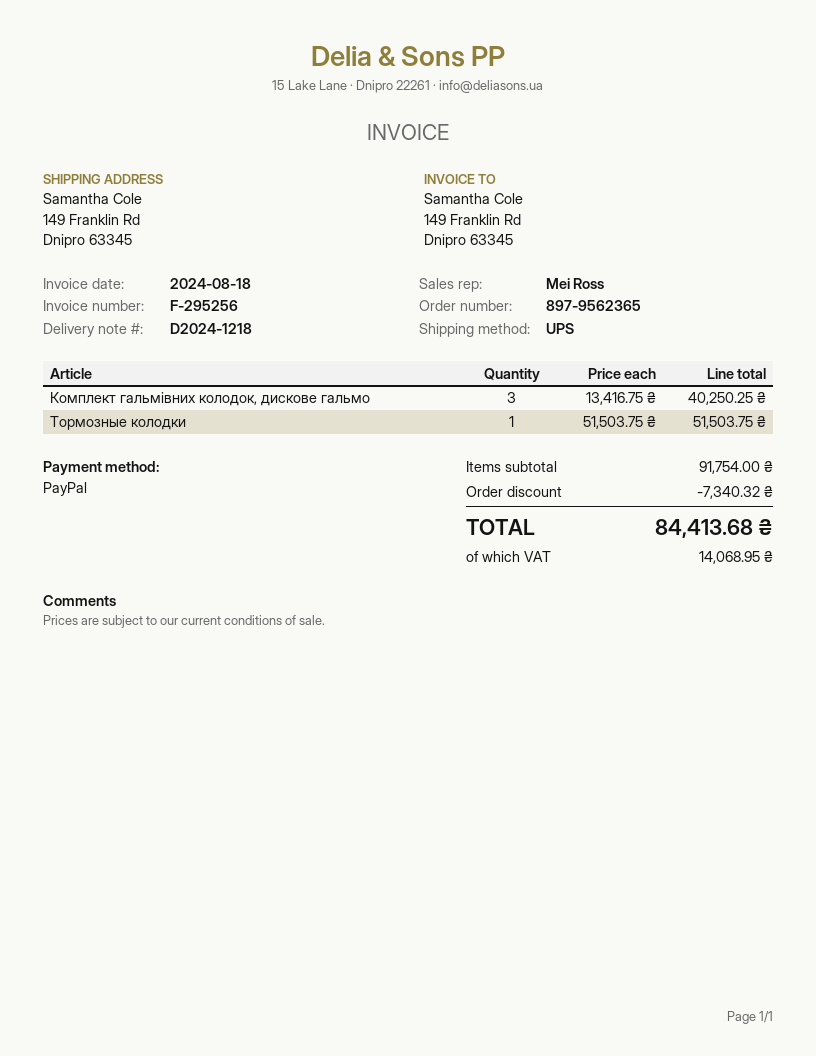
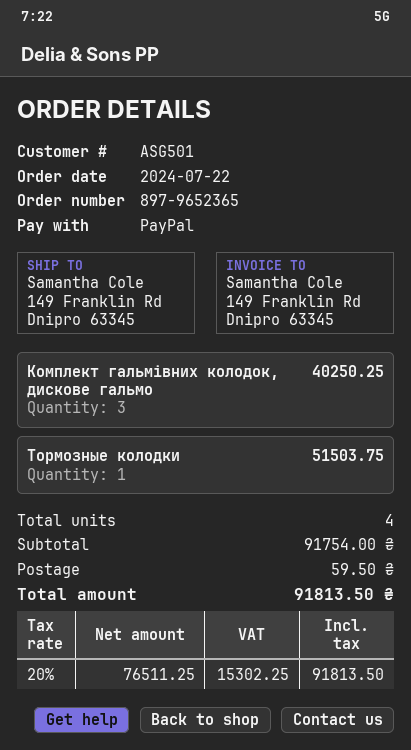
order number: 897-9562365 -> 897-9652365
discount: 7340.32 -> none
shipping: none -> 59.50
tax: 14068.95 -> 15302.25
total: 84413.68 -> 91813.50

